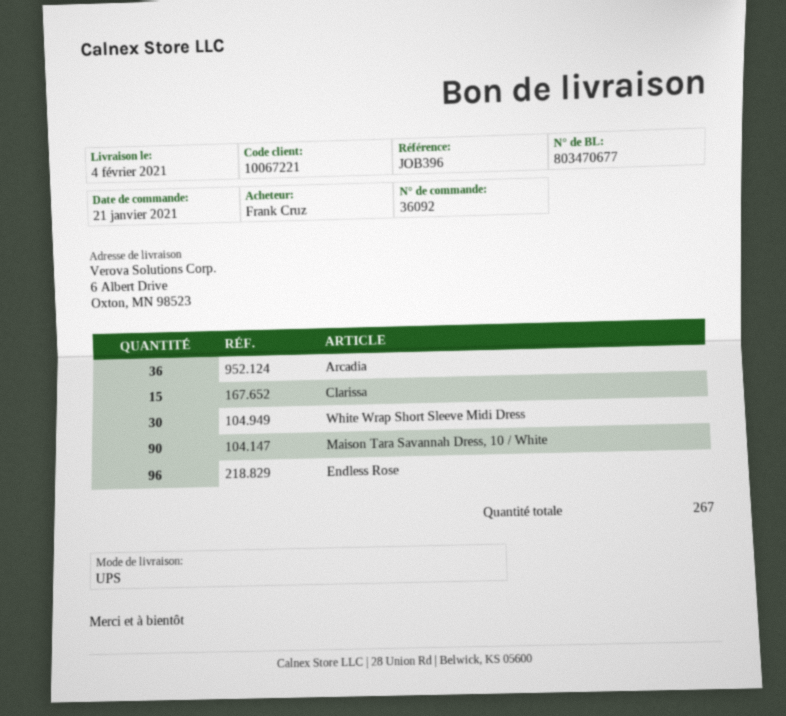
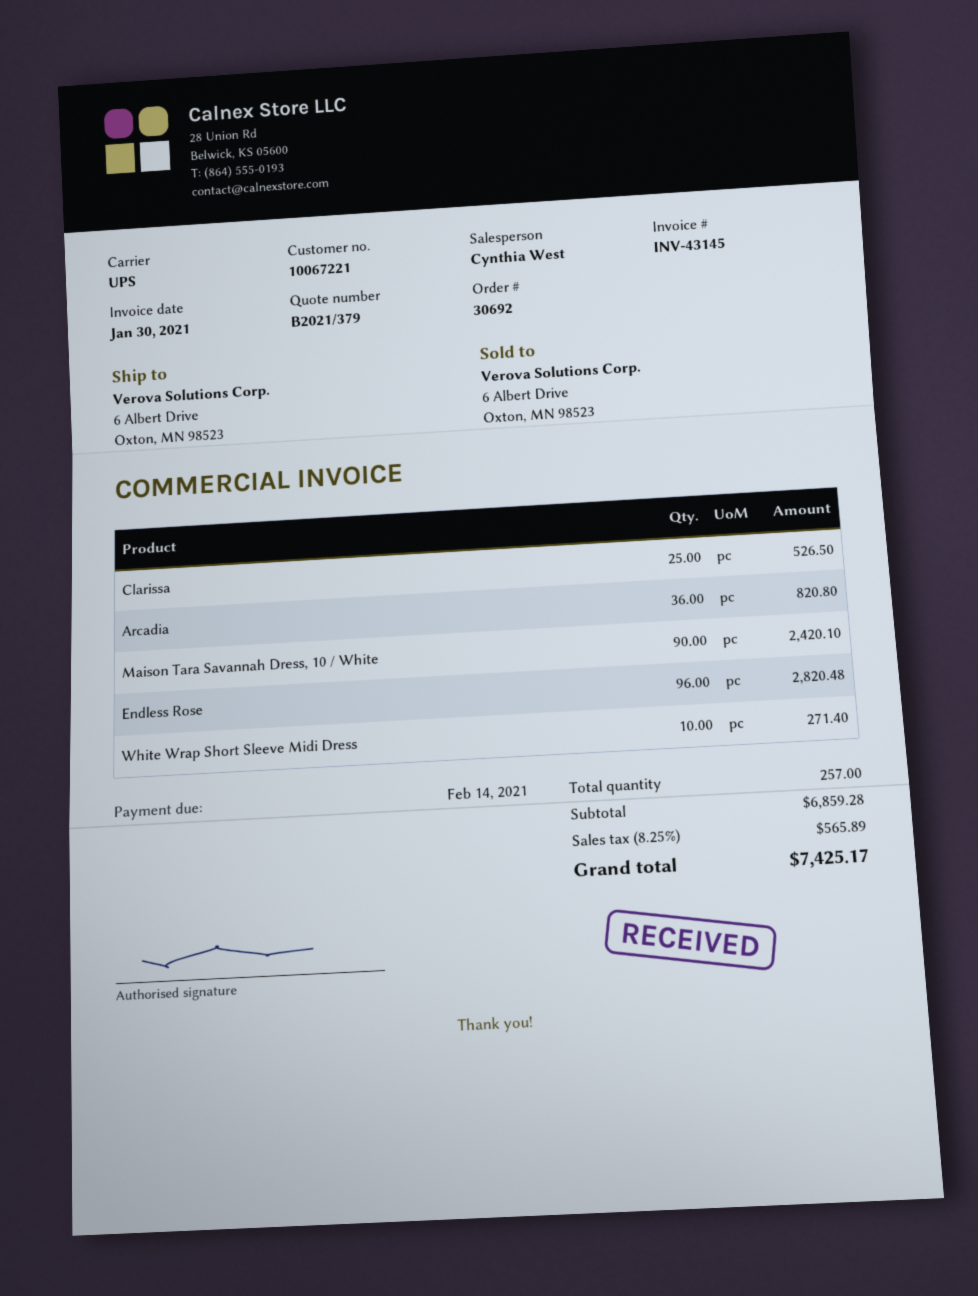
order number: 36092 -> 30692
Clarissa: 15 -> 25
White Wrap Short Sleeve Midi Dress: 30 -> 10
total quantity: 267 -> 257

